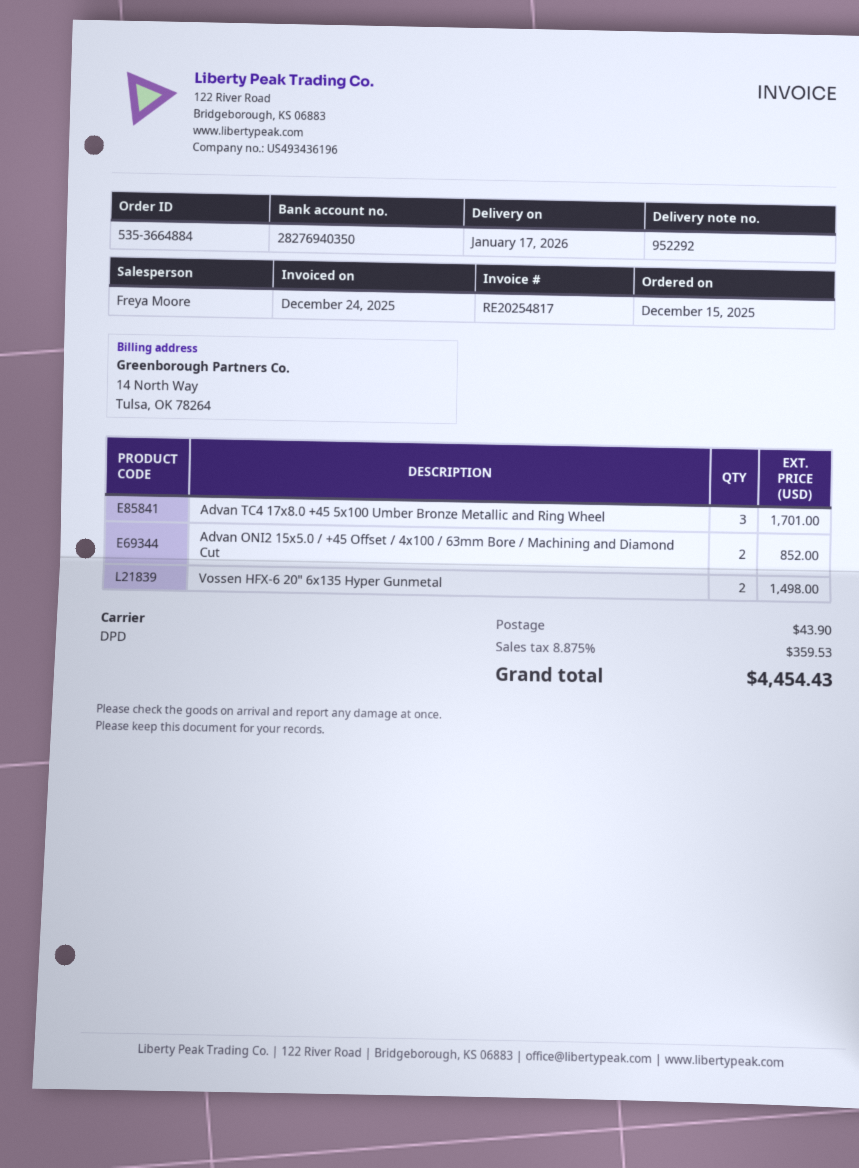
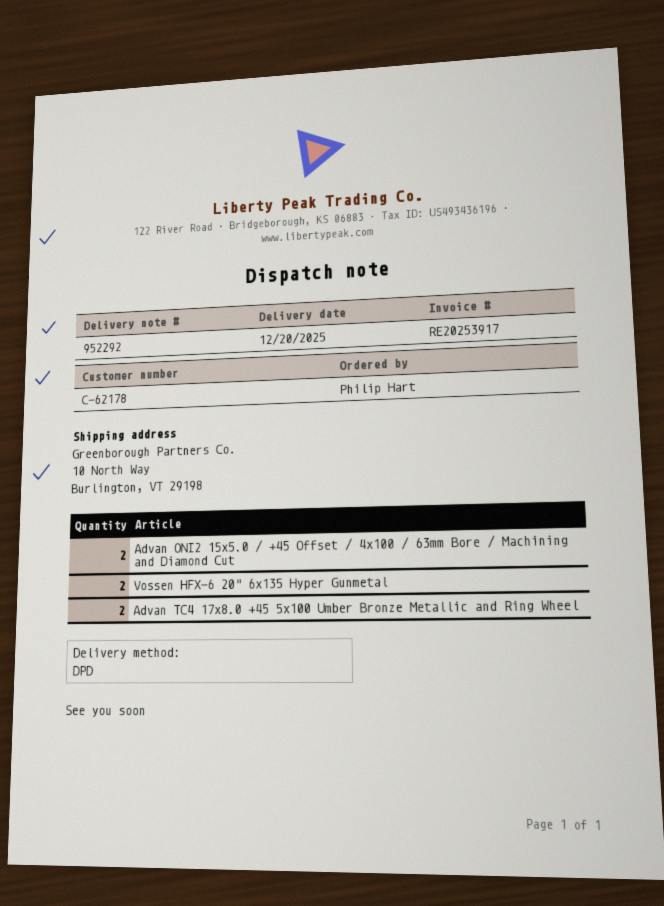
delivery date: 2026-01-17 -> 2025-12-20
invoice number: RE20254817 -> RE20253917
Advan TC4 17x8.0 +45 5x100 Umber Bronze Metallic and Ring Wheel: 3 -> 2

